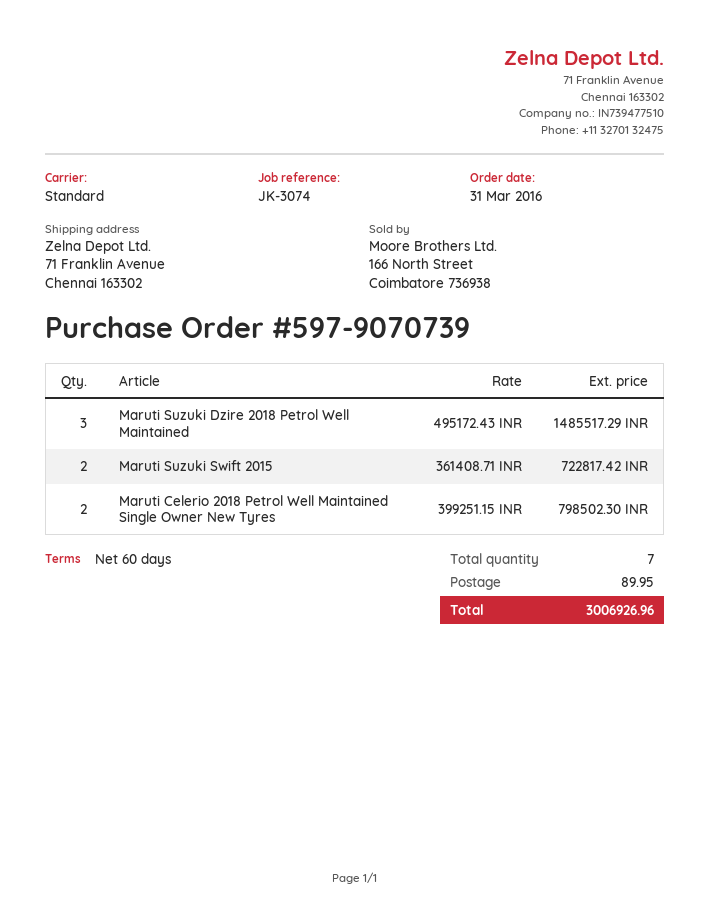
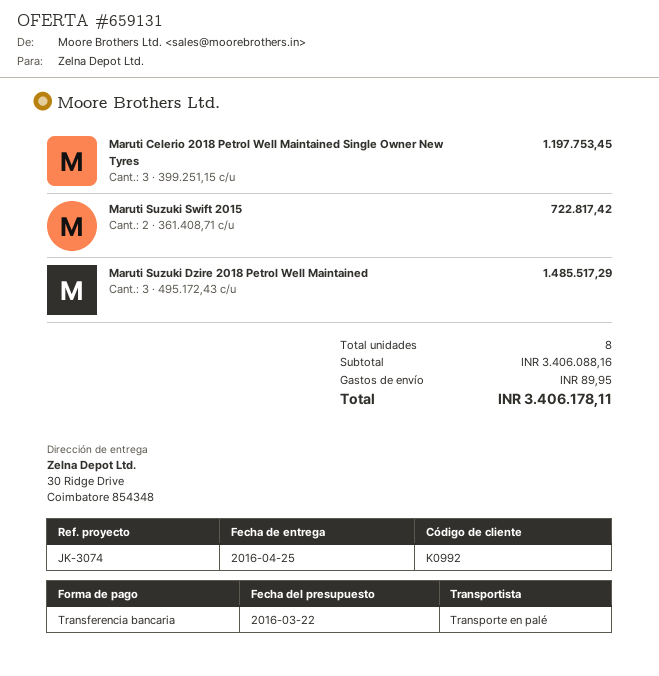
shipping method: standard -> pallet freight
ship to: 71 Franklin Avenue, Chennai 163302 -> 30 Ridge Drive, Coimbatore 854348
Maruti Celerio 2018 Petrol Well Maintained Single Owner New Tyres: 2 x 399251.15 = 798502.30 -> 3 x 399251.15 = 1197753.45
total quantity: 7 -> 8
total: 3006926.96 -> 3406178.11

